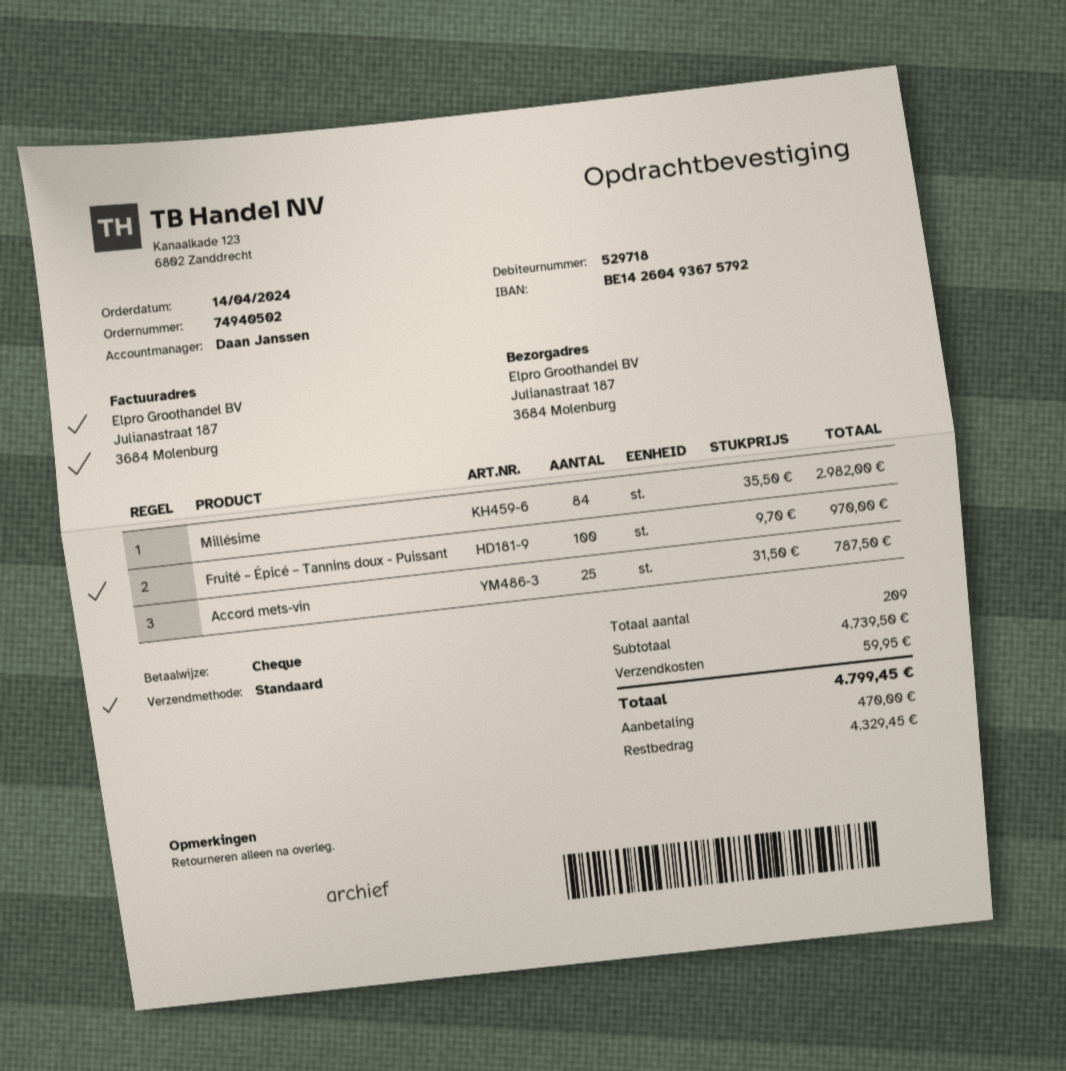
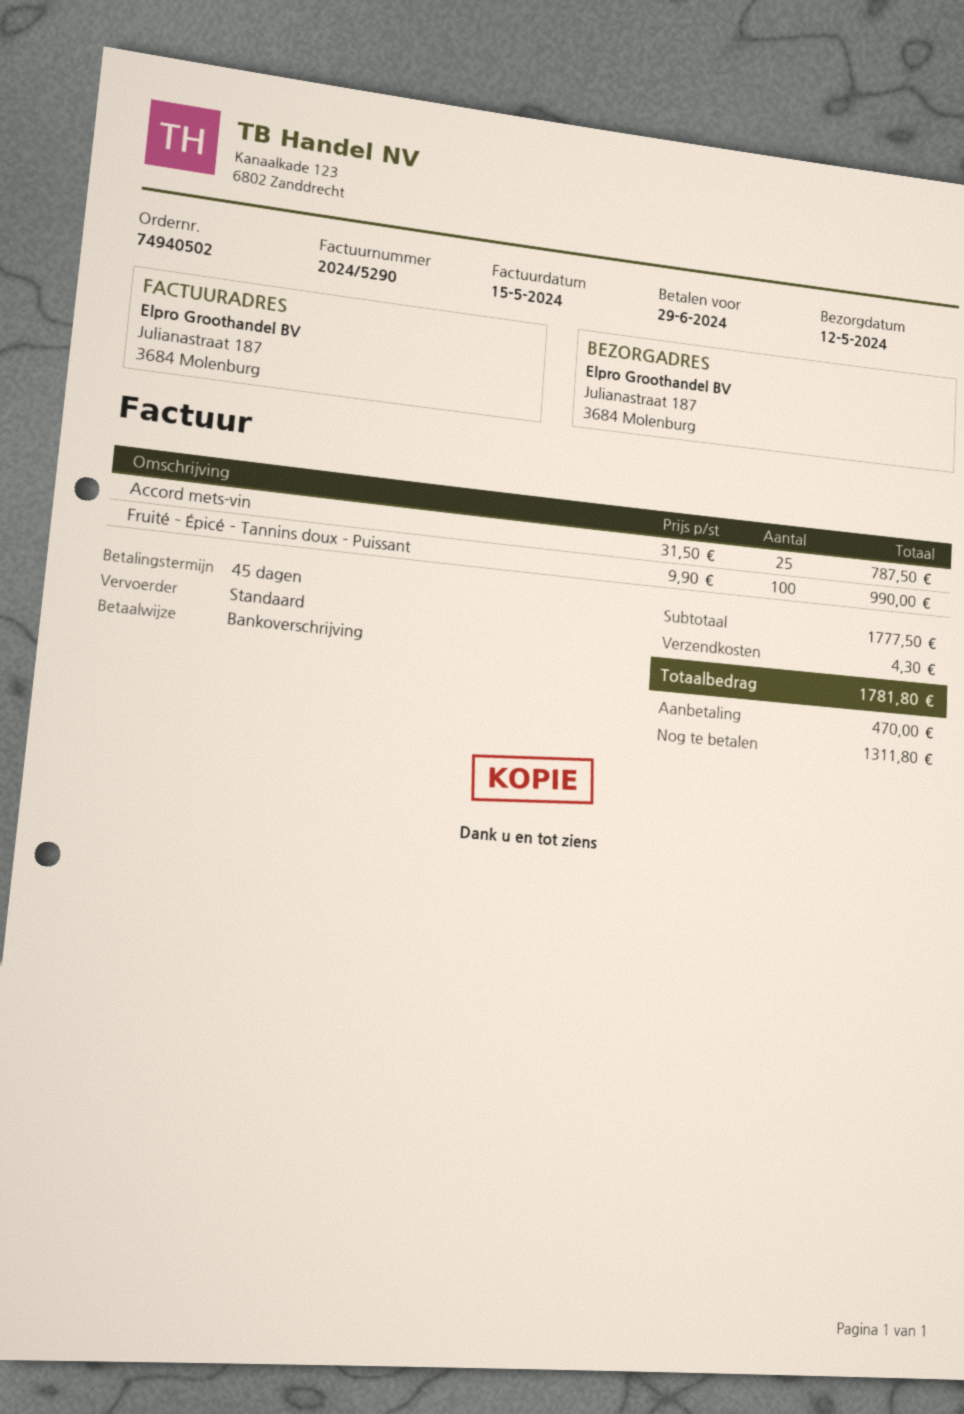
payment method: cheque -> bank transfer
Millésime: 84 x 35.50 = 2982.00 -> none
Fruité – Épicé – Tannins doux - Puissant: 100 x 9.70 = 970.00 -> 100 x 9.90 = 990.00
subtotal: 4739.50 -> 1777.50
shipping: 59.95 -> 4.30
total: 4799.45 -> 1781.80
balance: 4329.45 -> 1311.80

